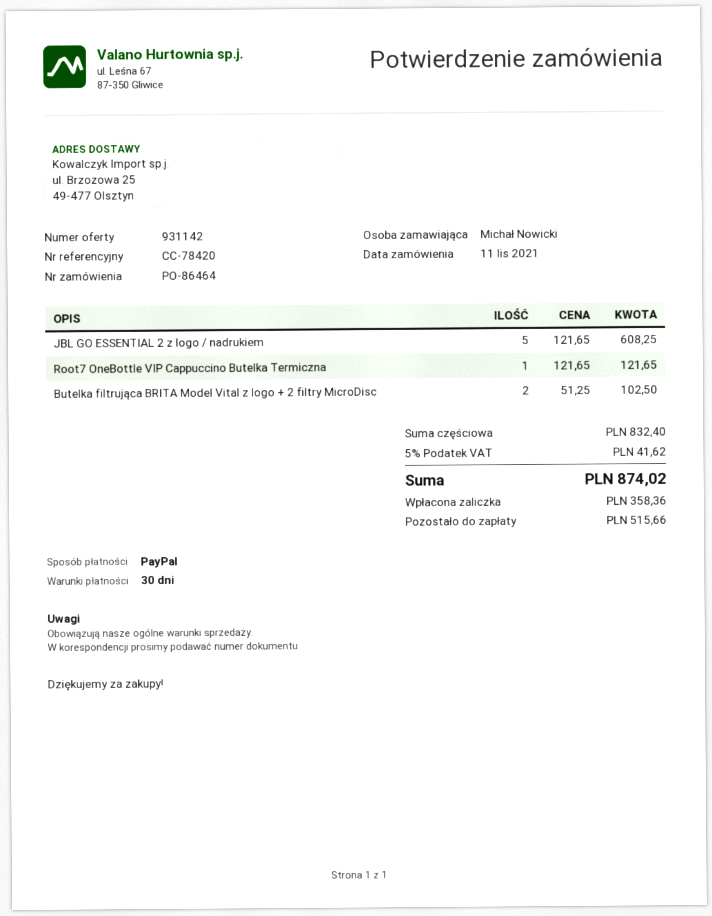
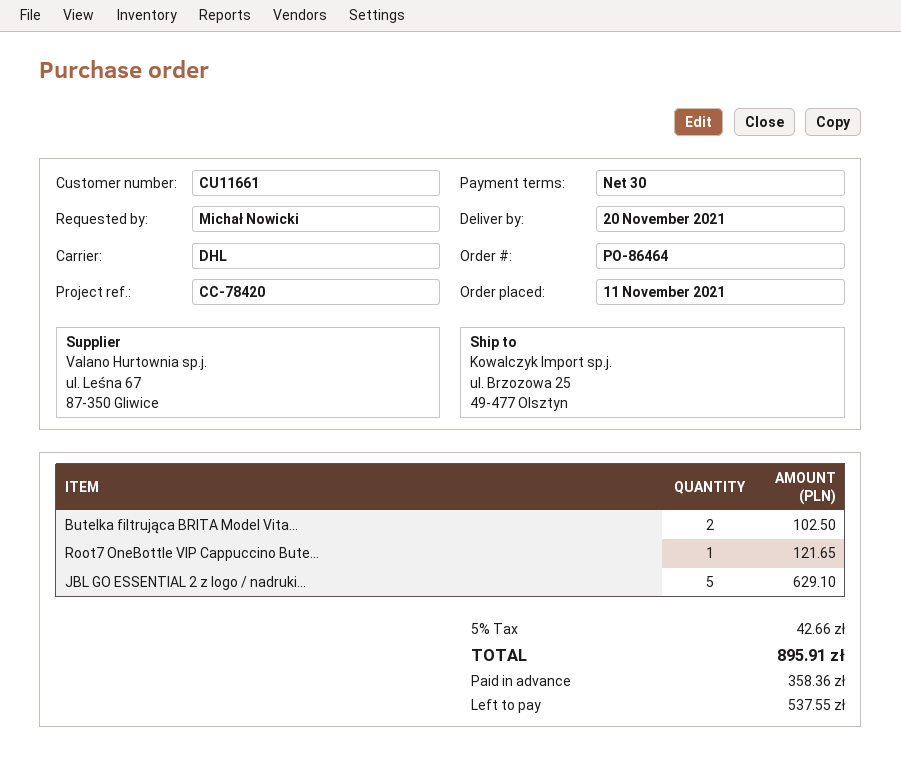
JBL GO ESSENTIAL 2 z logo / nadrukiem: 5 for 608.25 -> 5 for 629.10
tax: 5% = 41.62 -> 5% = 42.66
total: 874.02 -> 895.91
balance: 515.66 -> 537.55

